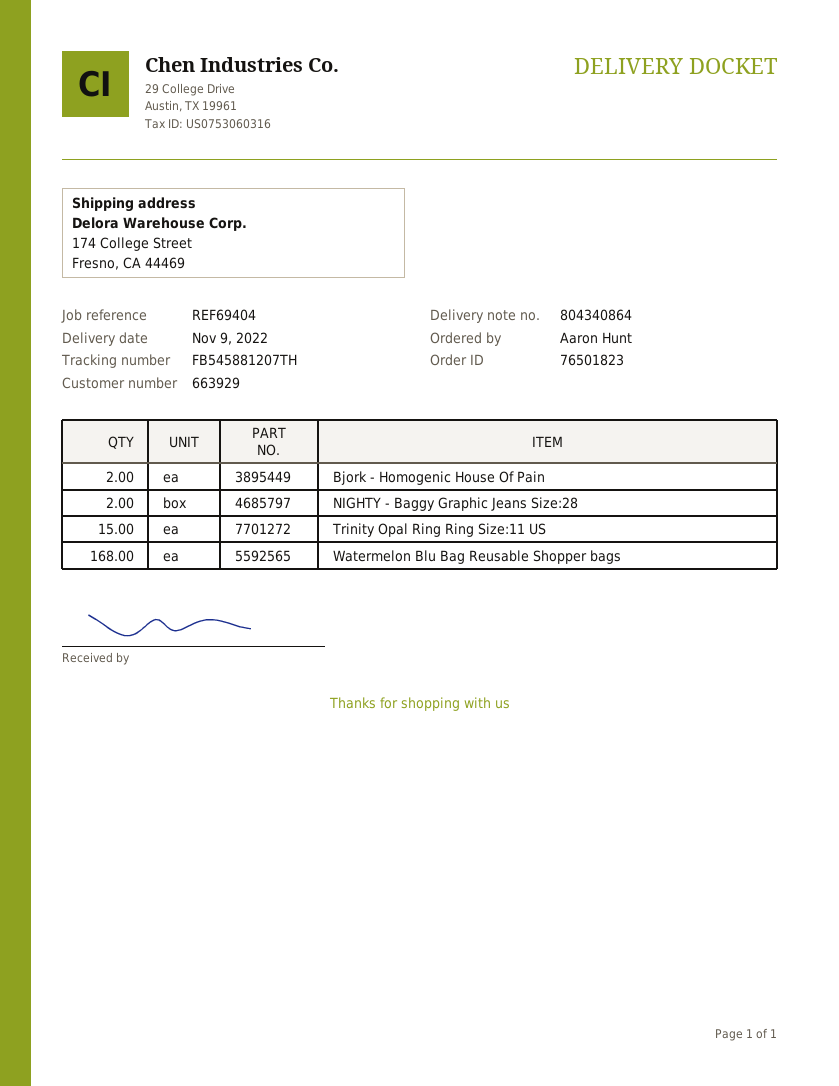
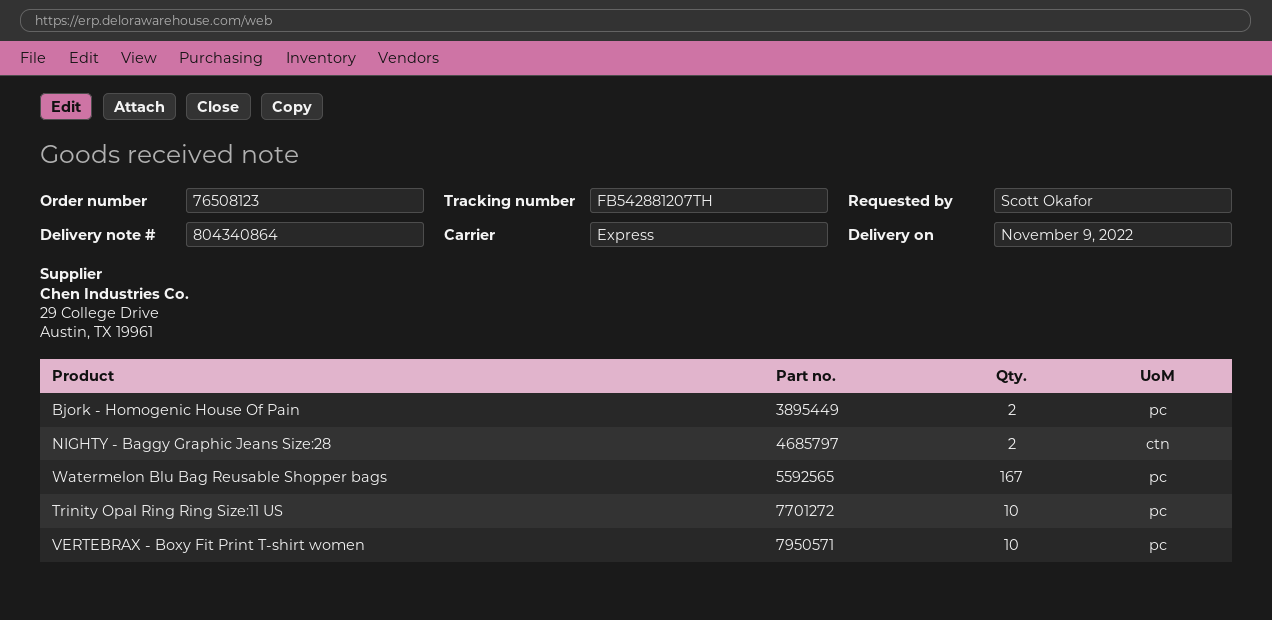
order number: 76501823 -> 76508123
ordered by: Aaron Hunt -> Scott Okafor
tracking number: FB545881207TH -> FB542881207TH
Trinity Opal Ring Ring Size:11 US: 15 -> 10
Watermelon Blu Bag Reusable Shopper bags: 168 -> 167
VERTEBRAX - Boxy Fit Print T-shirt women: none -> 10

